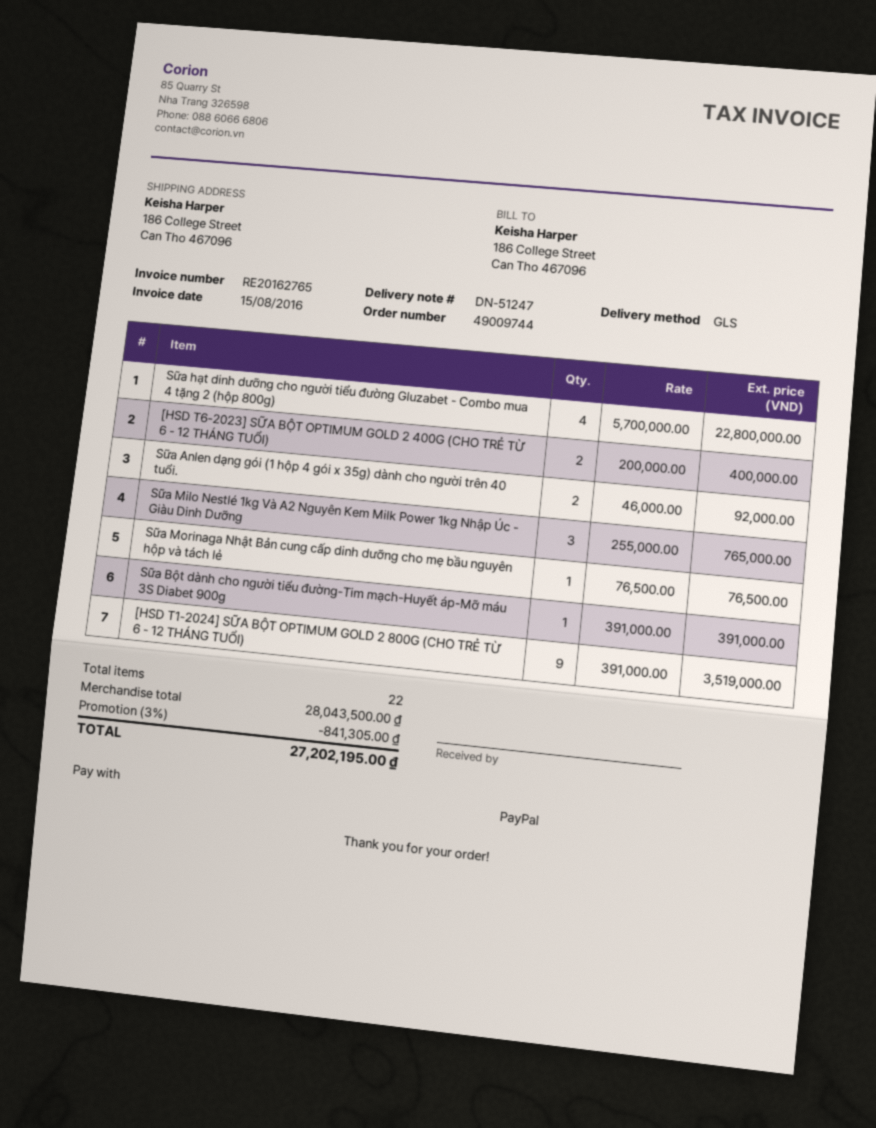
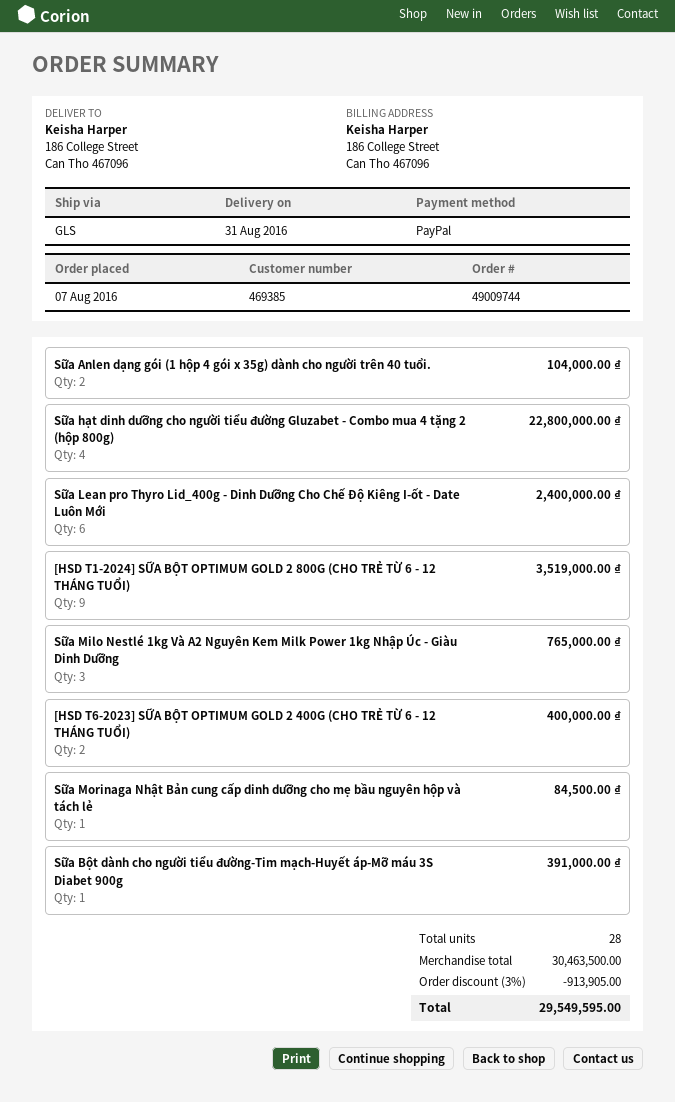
Sữa Anlen dạng gói (1 hộp 4 gói x 35g) dành cho người trên 40 tuổi.: 2 for 92000.00 -> 2 for 104000.00
Sữa Morinaga Nhật Bản cung cấp dinh dưỡng cho mẹ bầu nguyên hộp và tách lẻ: 1 for 76500.00 -> 1 for 84500.00
Sữa Lean pro Thyro Lid_400g - Dinh Dưỡng Cho Chế Độ Kiêng I-ốt - Date Luôn Mới: none -> 6 for 2400000.00
total quantity: 22 -> 28
subtotal: 28043500.00 -> 30463500.00
discount: 3% = 841305.00 -> 3% = 913905.00
total: 27202195.00 -> 29549595.00

